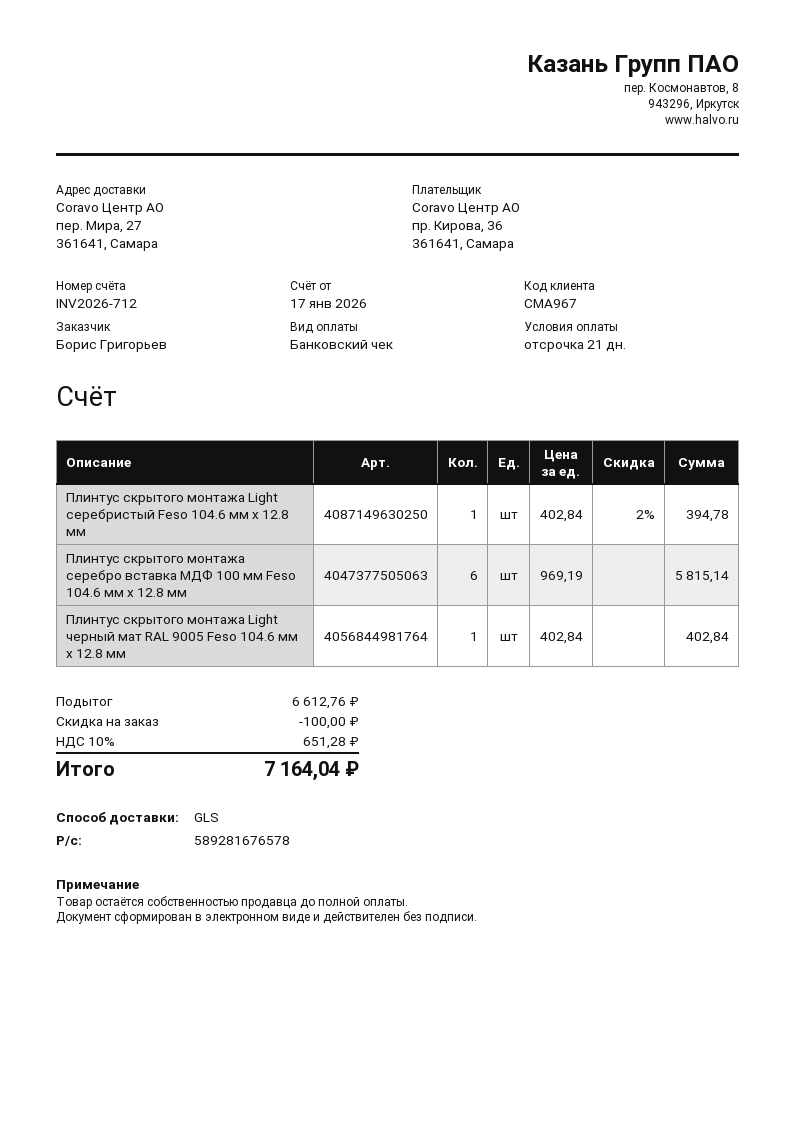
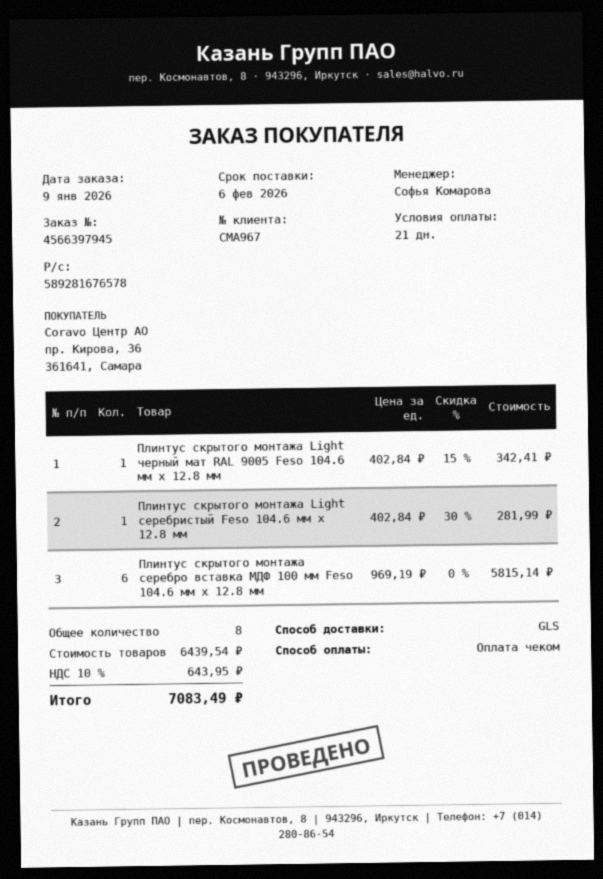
Плинтус скрытого монтажа Light серебристый Feso 104.6 мм x 12.8 мм: 1 x 402.84 - 2% = 394.78 -> 1 x 402.84 - 30% = 281.99
Плинтус скрытого монтажа Light черный мат RAL 9005 Feso 104.6 мм x 12.8 мм: 1 x 402.84 = 402.84 -> 1 x 402.84 - 15% = 342.41
subtotal: 6612.76 -> 6439.54
discount: 100.00 -> none
tax: 10% = 651.28 -> 10% = 643.95
total: 7164.04 -> 7083.49

